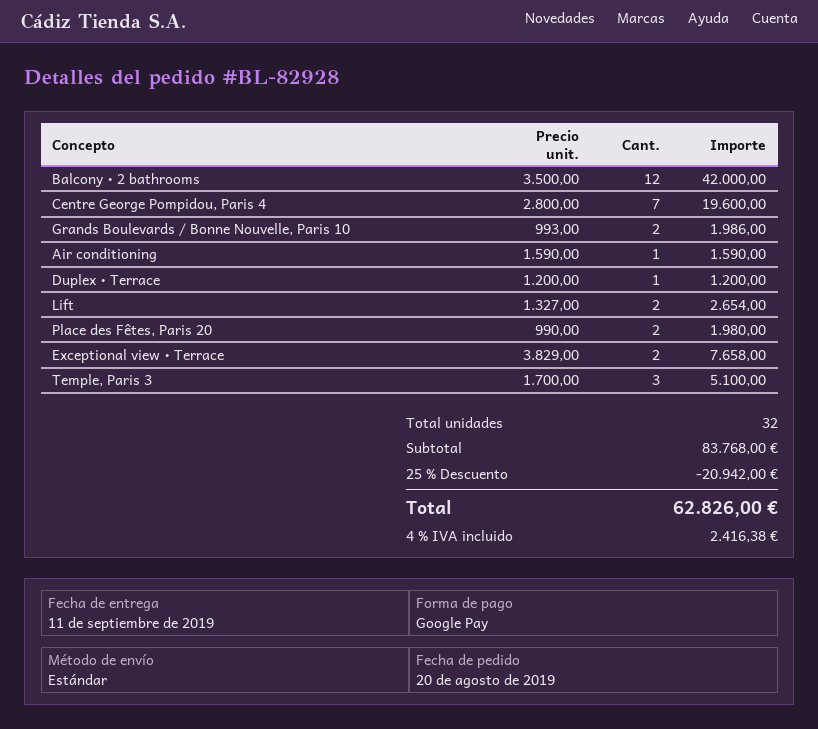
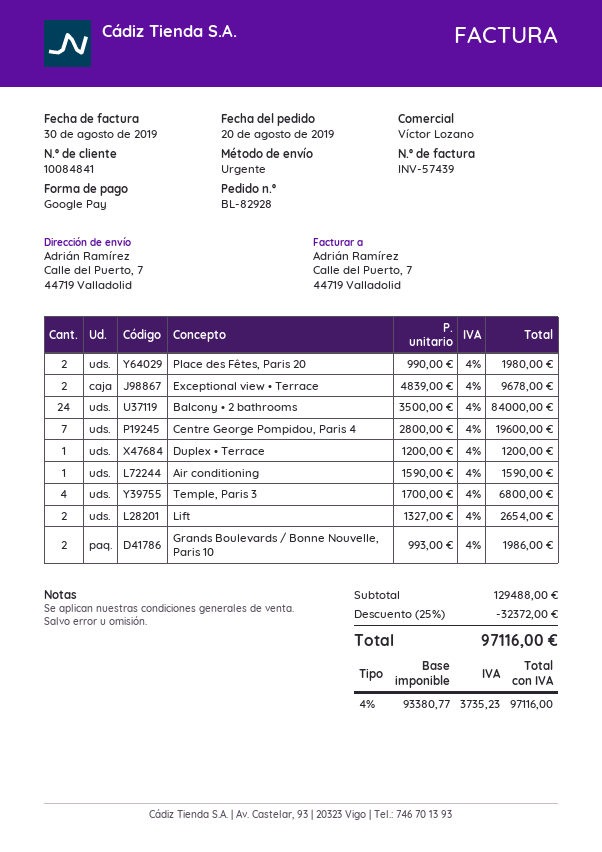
shipping method: standard -> express
Balcony • 2 bathrooms: 12 x 3500.00 = 42000.00 -> 24 x 3500.00 = 84000.00
Exceptional view • Terrace: 2 x 3829.00 = 7658.00 -> 2 x 4839.00 = 9678.00
Temple, Paris 3: 3 x 1700.00 = 5100.00 -> 4 x 1700.00 = 6800.00
subtotal: 83768.00 -> 129488.00
discount: 25% = 20942.00 -> 25% = 32372.00
tax: 4% = 2416.38 -> 4% = 3735.23
total: 62826.00 -> 97116.00

